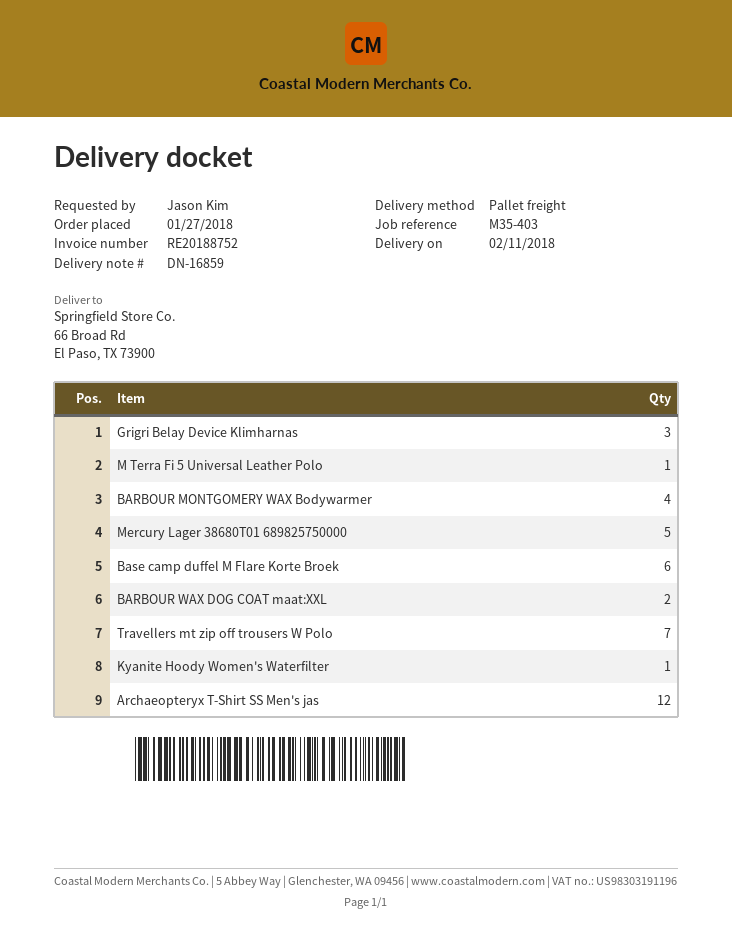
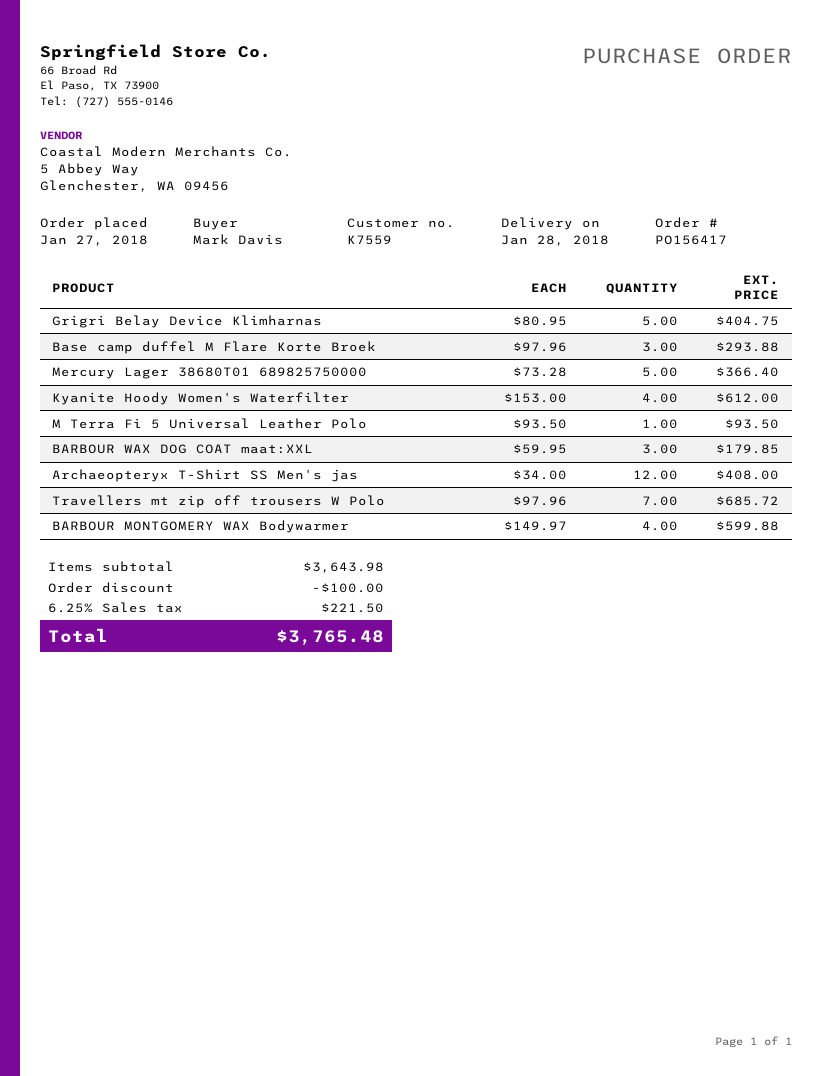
delivery date: 2018-02-11 -> 2018-01-28
ordered by: Jason Kim -> Mark Davis
Grigri Belay Device Klimharnas: 3 -> 5
Base camp duffel M Flare Korte Broek: 6 -> 3
BARBOUR WAX DOG COAT maat:XXL: 2 -> 3
Kyanite Hoody Women's Waterfilter: 1 -> 4

